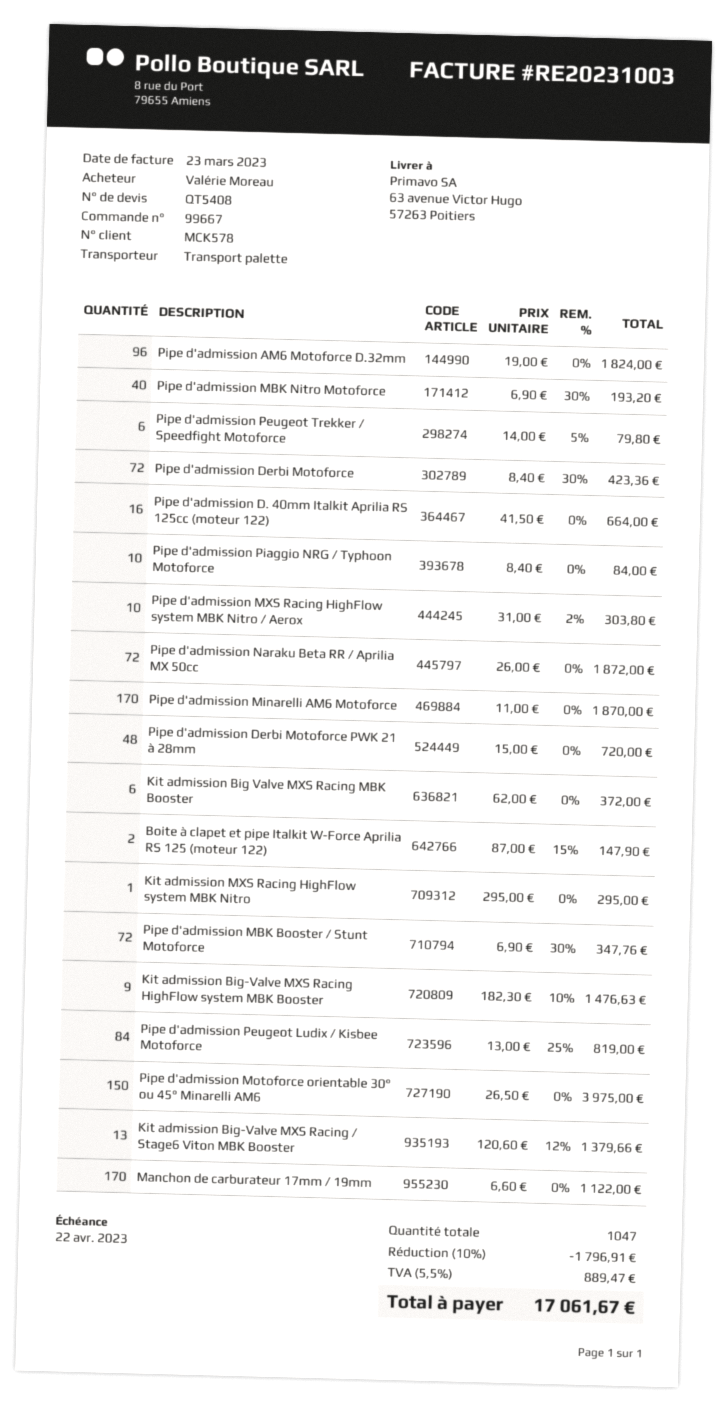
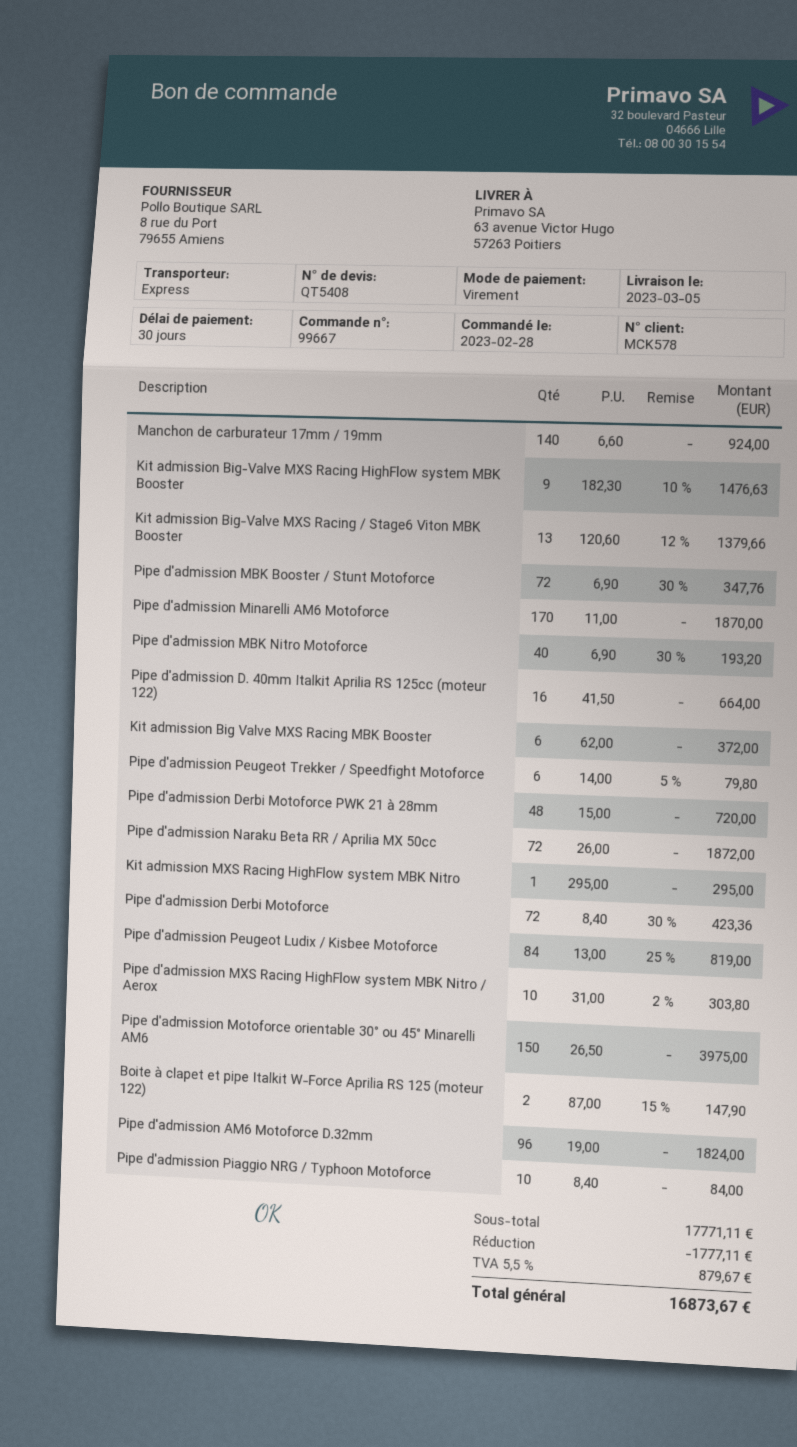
shipping method: pallet freight -> express
Manchon de carburateur 17mm / 19mm: 170 x 6.60 = 1122.00 -> 140 x 6.60 = 924.00
discount: 1796.91 -> 1777.11
tax: 5.5% = 889.47 -> 5.5% = 879.67
total: 17061.67 -> 16873.67

